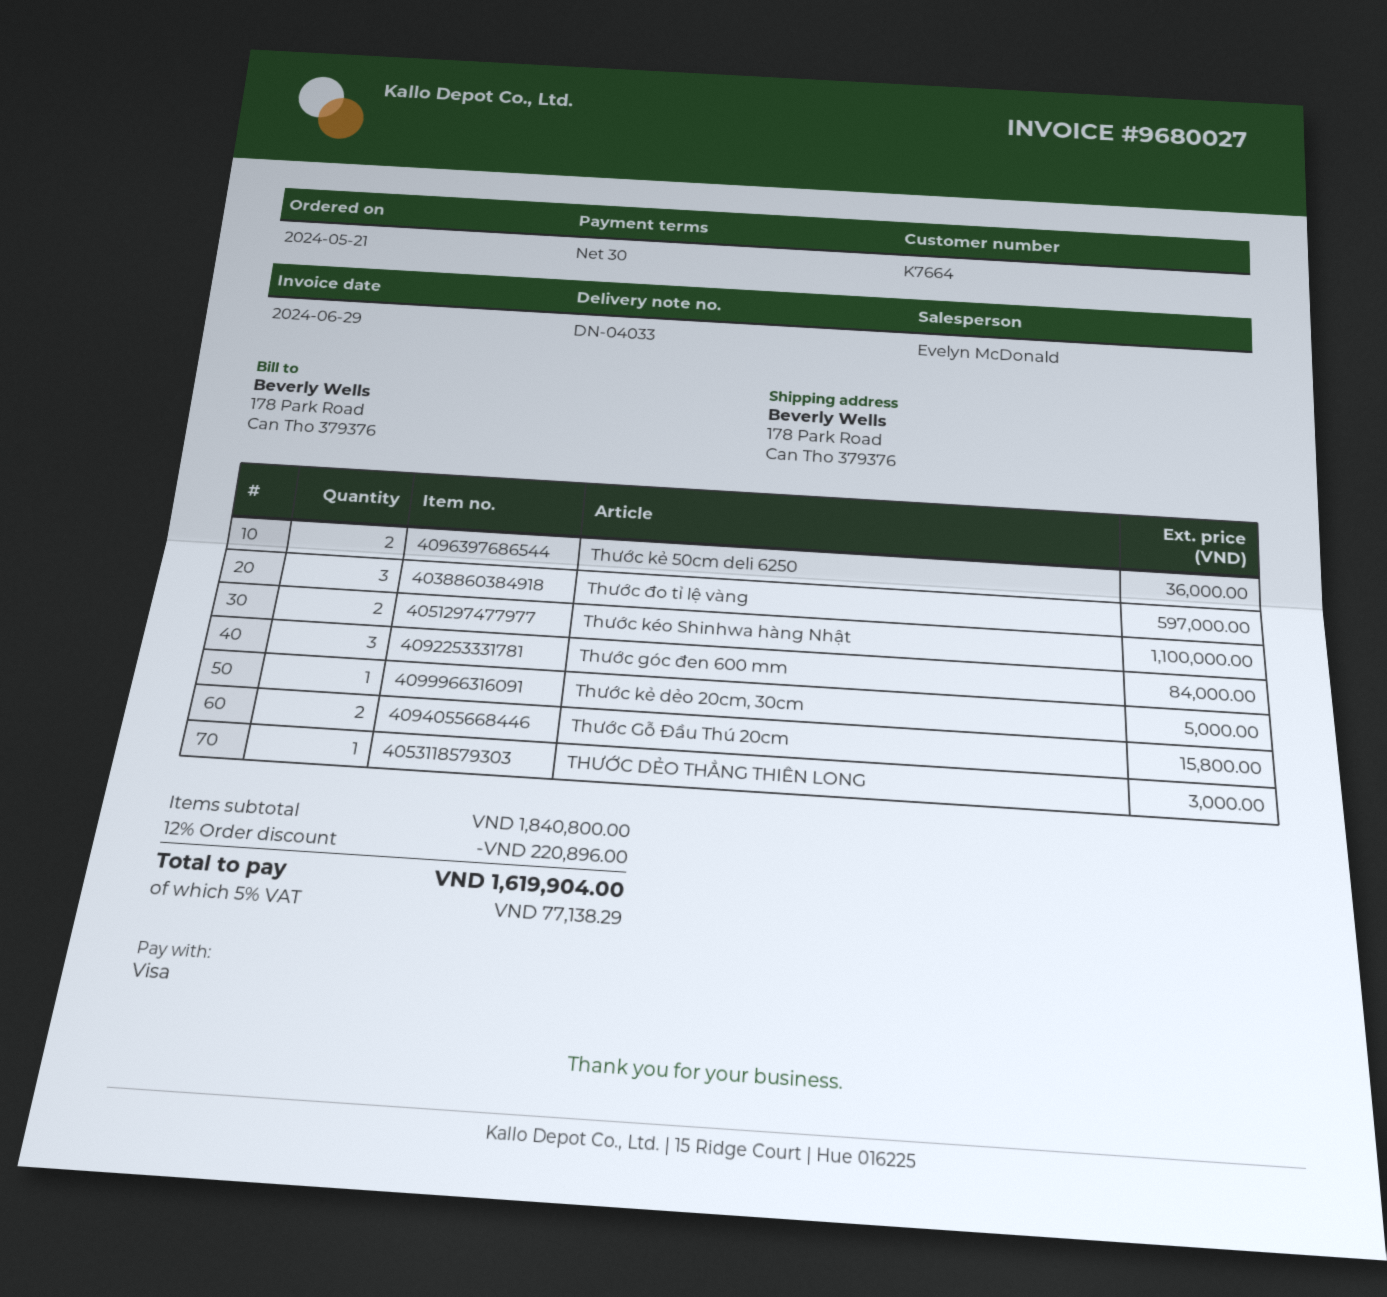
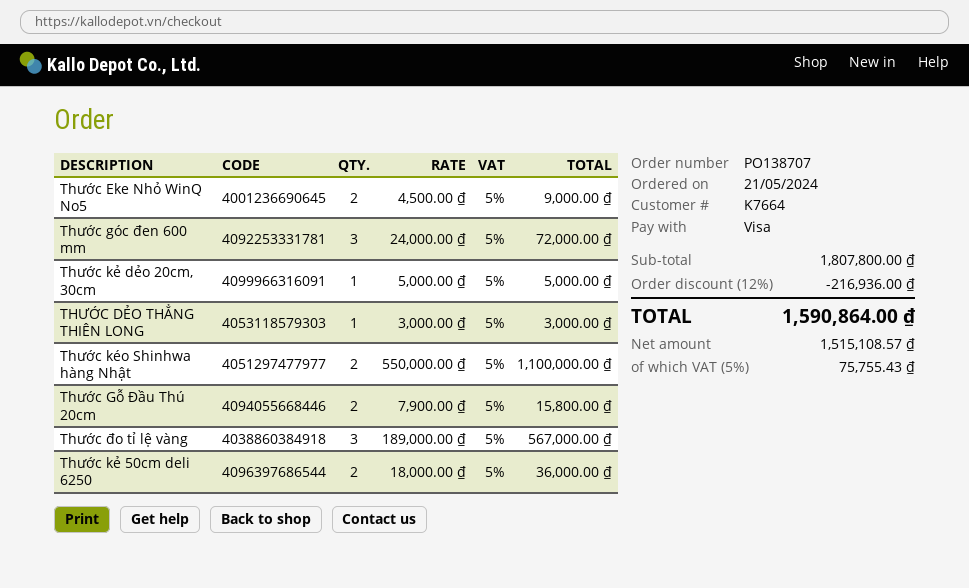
Thước đo tỉ lệ vàng: 3 for 597000.00 -> 3 for 567000.00
Thước góc đen 600 mm: 3 for 84000.00 -> 3 for 72000.00
Thước Eke Nhỏ WinQ No5: none -> 2 for 9000.00
subtotal: 1840800.00 -> 1807800.00
discount: 12% = 220896.00 -> 12% = 216936.00
tax: 5% = 77138.29 -> 5% = 75755.43
total: 1619904.00 -> 1590864.00

